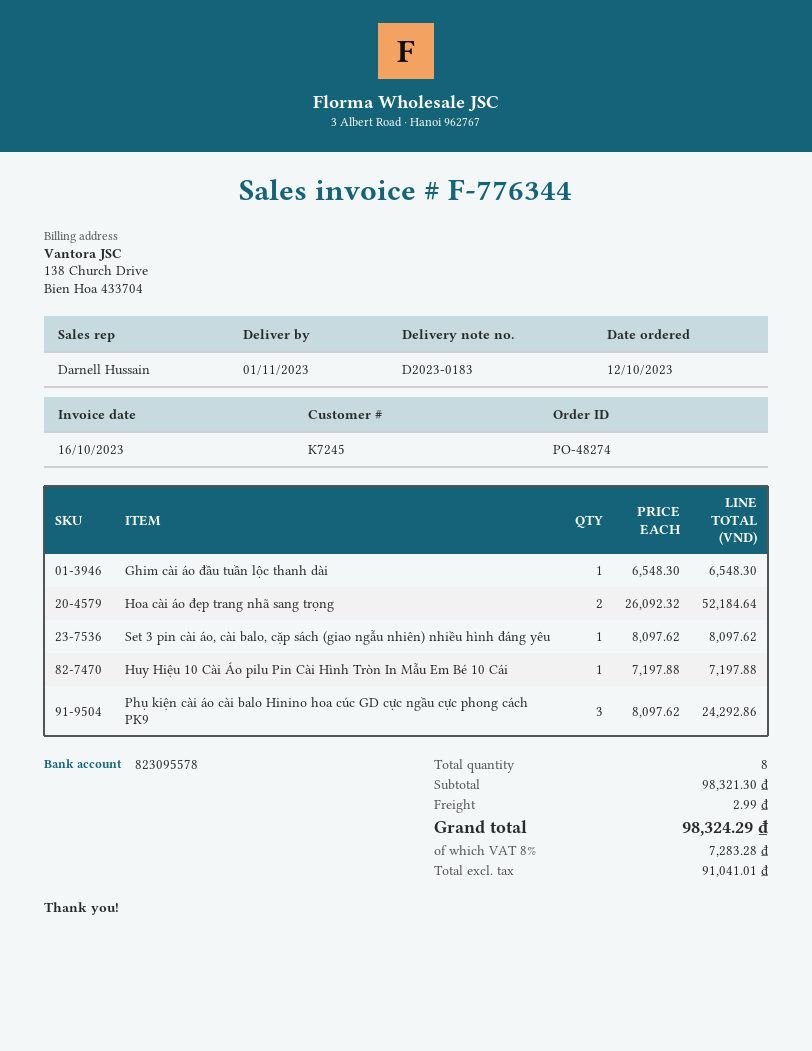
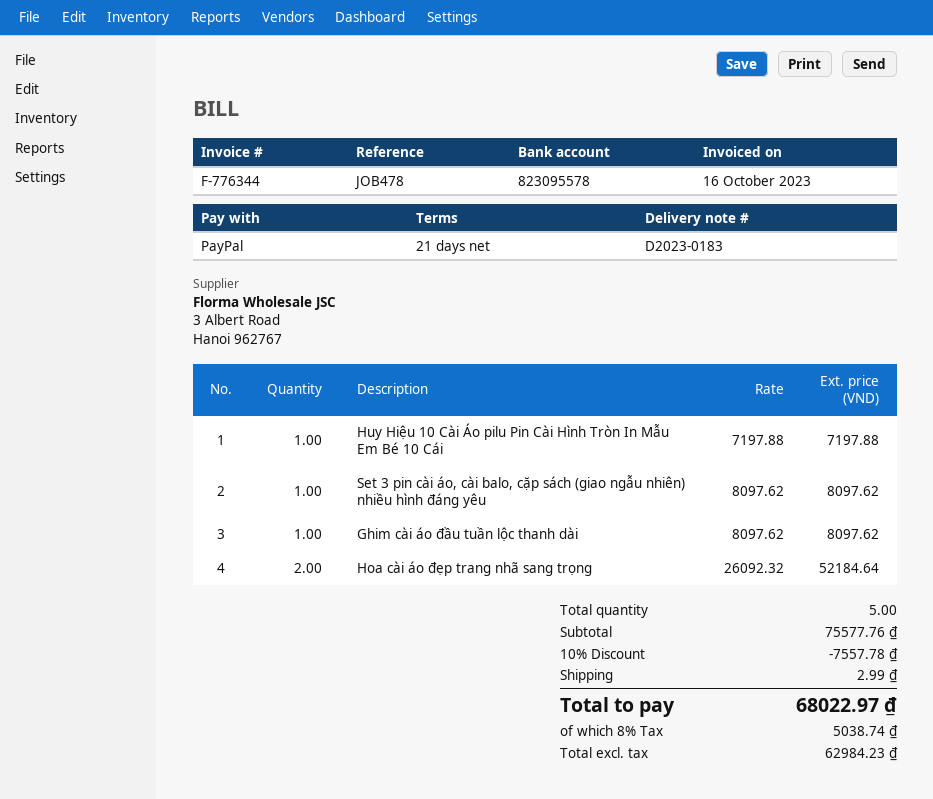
Ghim cài áo đầu tuần lộc thanh dài: 1 x 6548.30 = 6548.30 -> 1 x 8097.62 = 8097.62
Phụ kiện cài áo cài balo Hinino hoa cúc GD cực ngầu cực phong cách PK9: 3 x 8097.62 = 24292.86 -> none
total quantity: 8 -> 5
subtotal: 98321.30 -> 75577.76
discount: none -> 10% = 7557.78
net: 91041.01 -> 62984.23
tax: 8% = 7283.28 -> 8% = 5038.74
total: 98324.29 -> 68022.97

